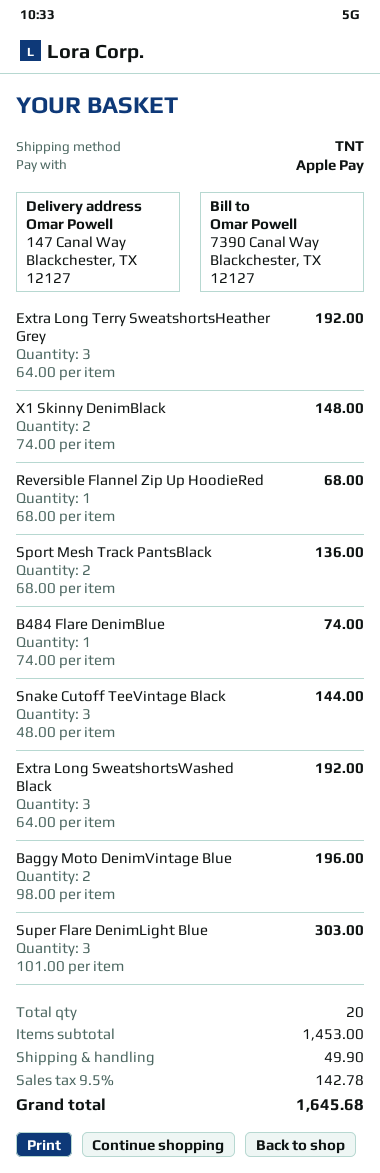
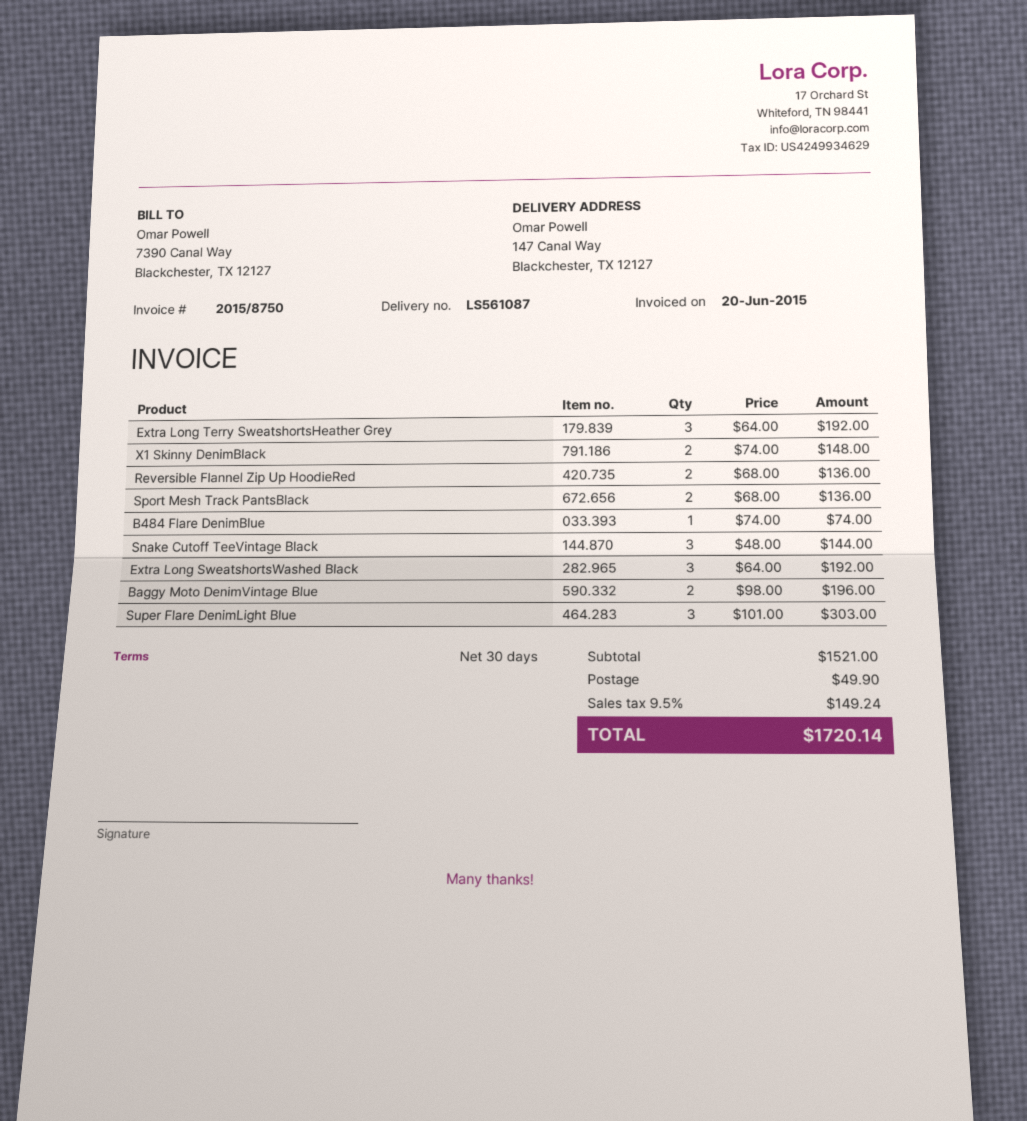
Reversible Flannel Zip Up HoodieRed: 1 x 68.00 = 68.00 -> 2 x 68.00 = 136.00
subtotal: 1453.00 -> 1521.00
tax: 9.5% = 142.78 -> 9.5% = 149.24
total: 1645.68 -> 1720.14

